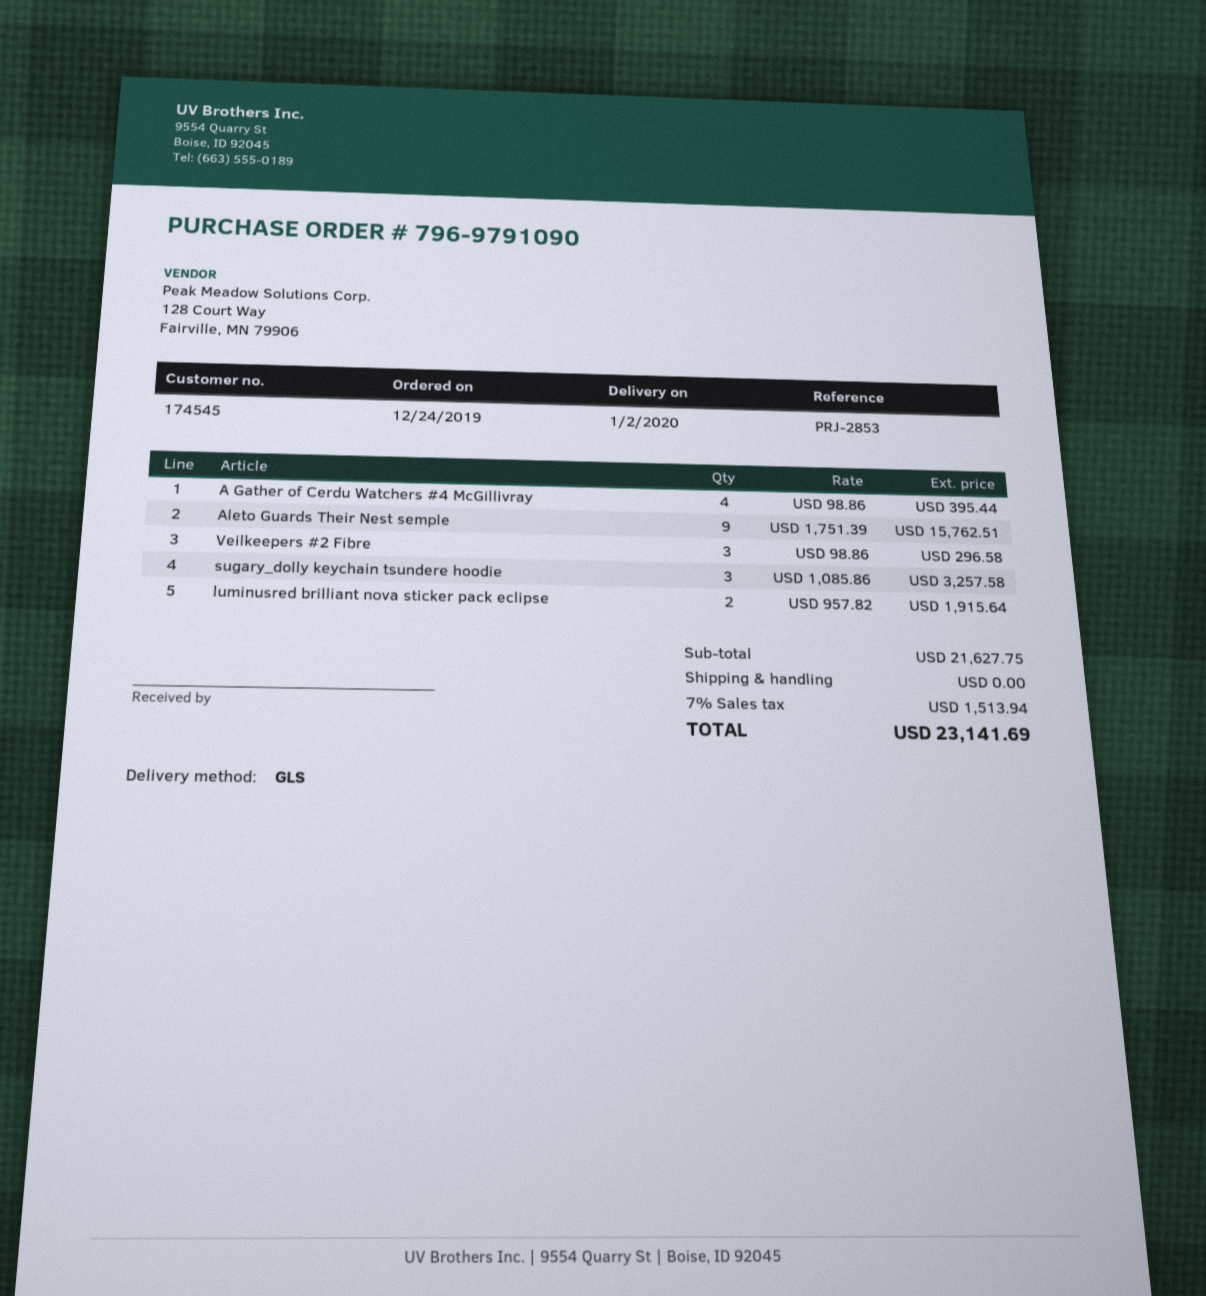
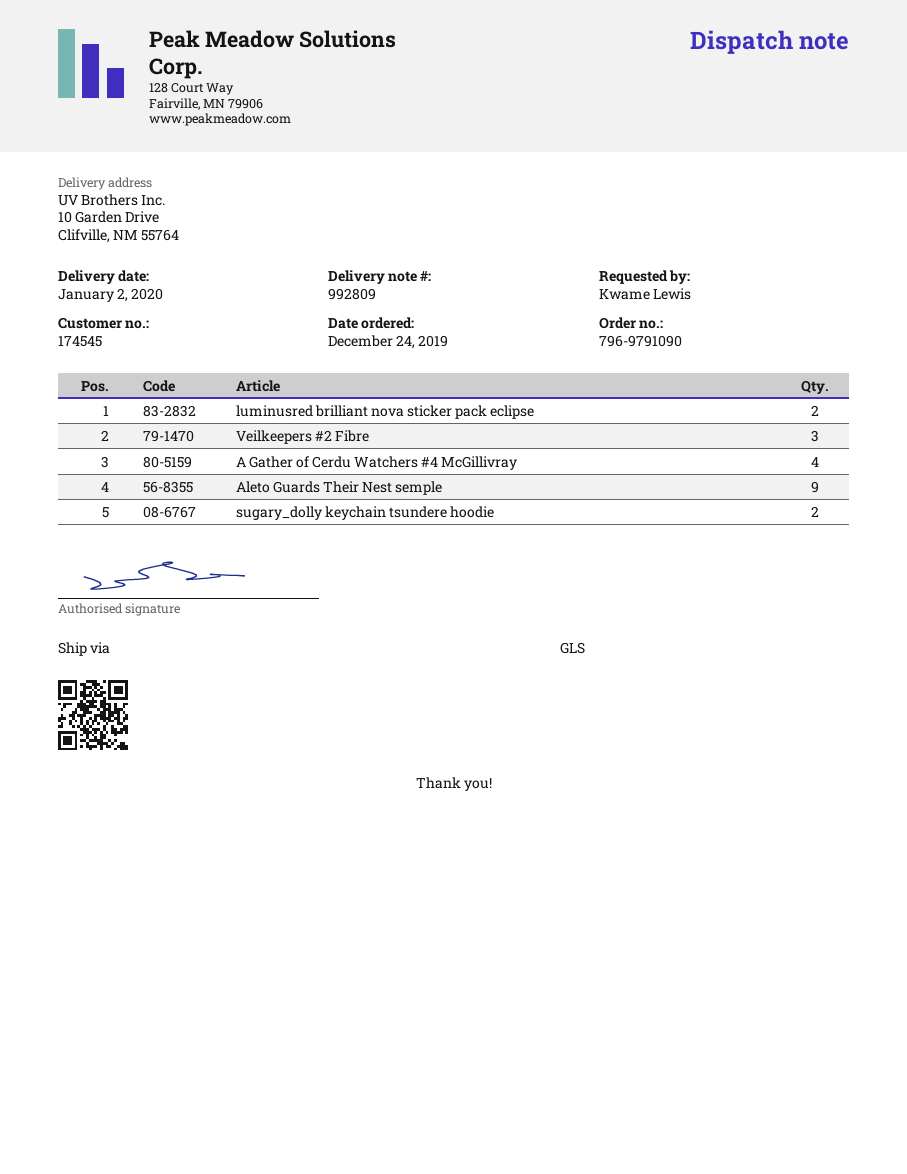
sugary_dolly keychain tsundere hoodie: 3 -> 2

